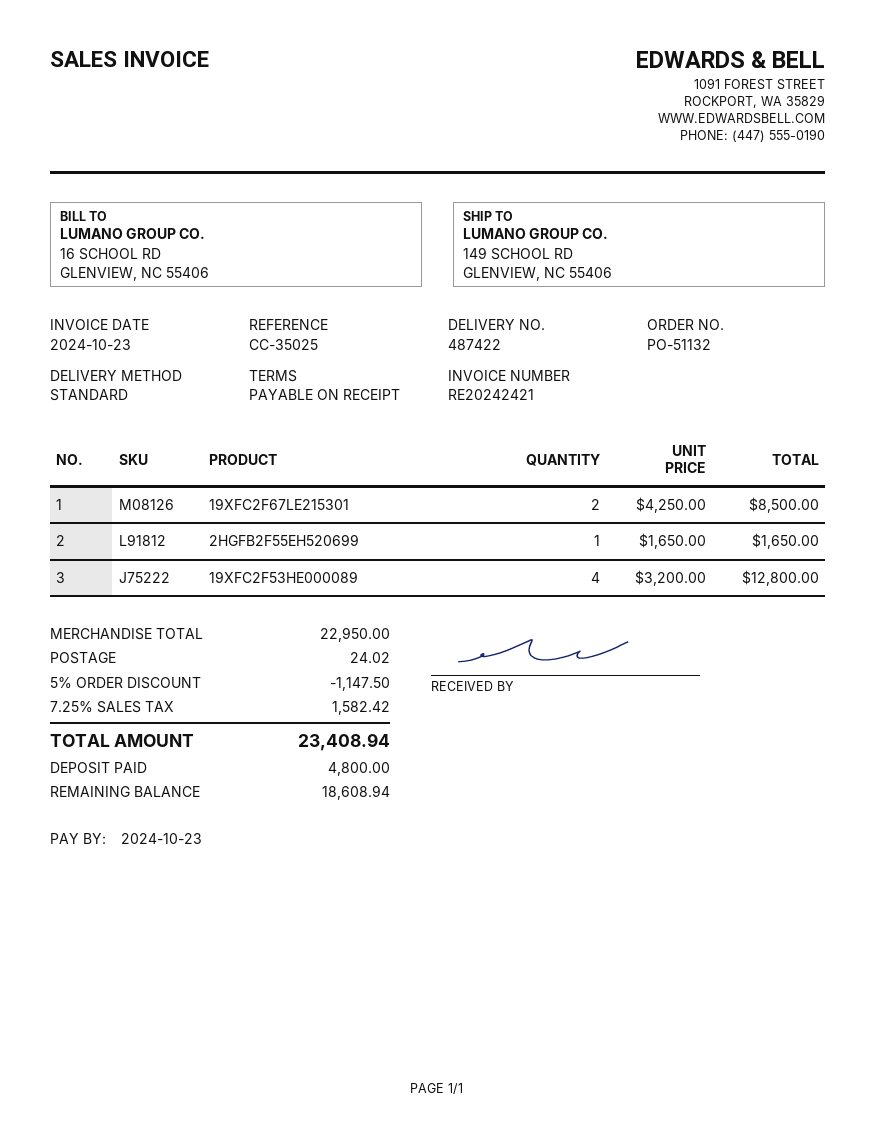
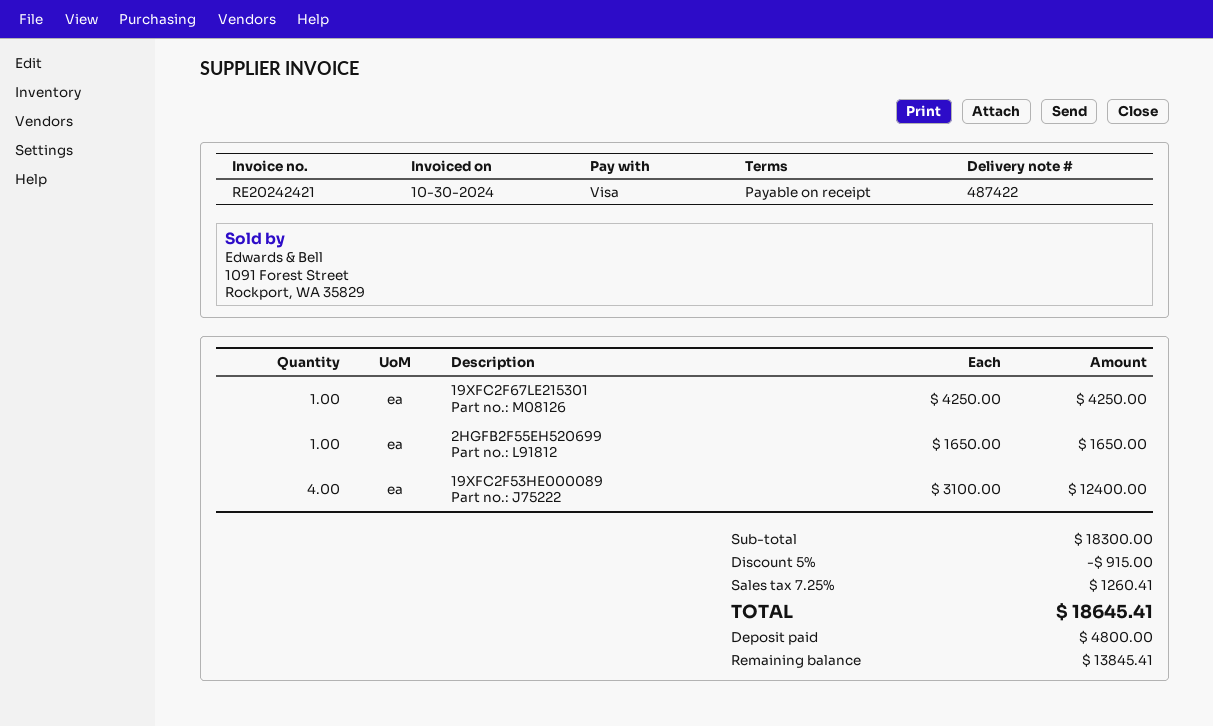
invoice date: 2024-10-23 -> 2024-10-30
19XFC2F67LE215301: 2 x 4250.00 = 8500.00 -> 1 x 4250.00 = 4250.00
19XFC2F53HE000089: 4 x 3200.00 = 12800.00 -> 4 x 3100.00 = 12400.00
subtotal: 22950.00 -> 18300.00
discount: 5% = 1147.50 -> 5% = 915.00
shipping: 24.02 -> none
tax: 7.25% = 1582.42 -> 7.25% = 1260.41
total: 23408.94 -> 18645.41
balance: 18608.94 -> 13845.41

